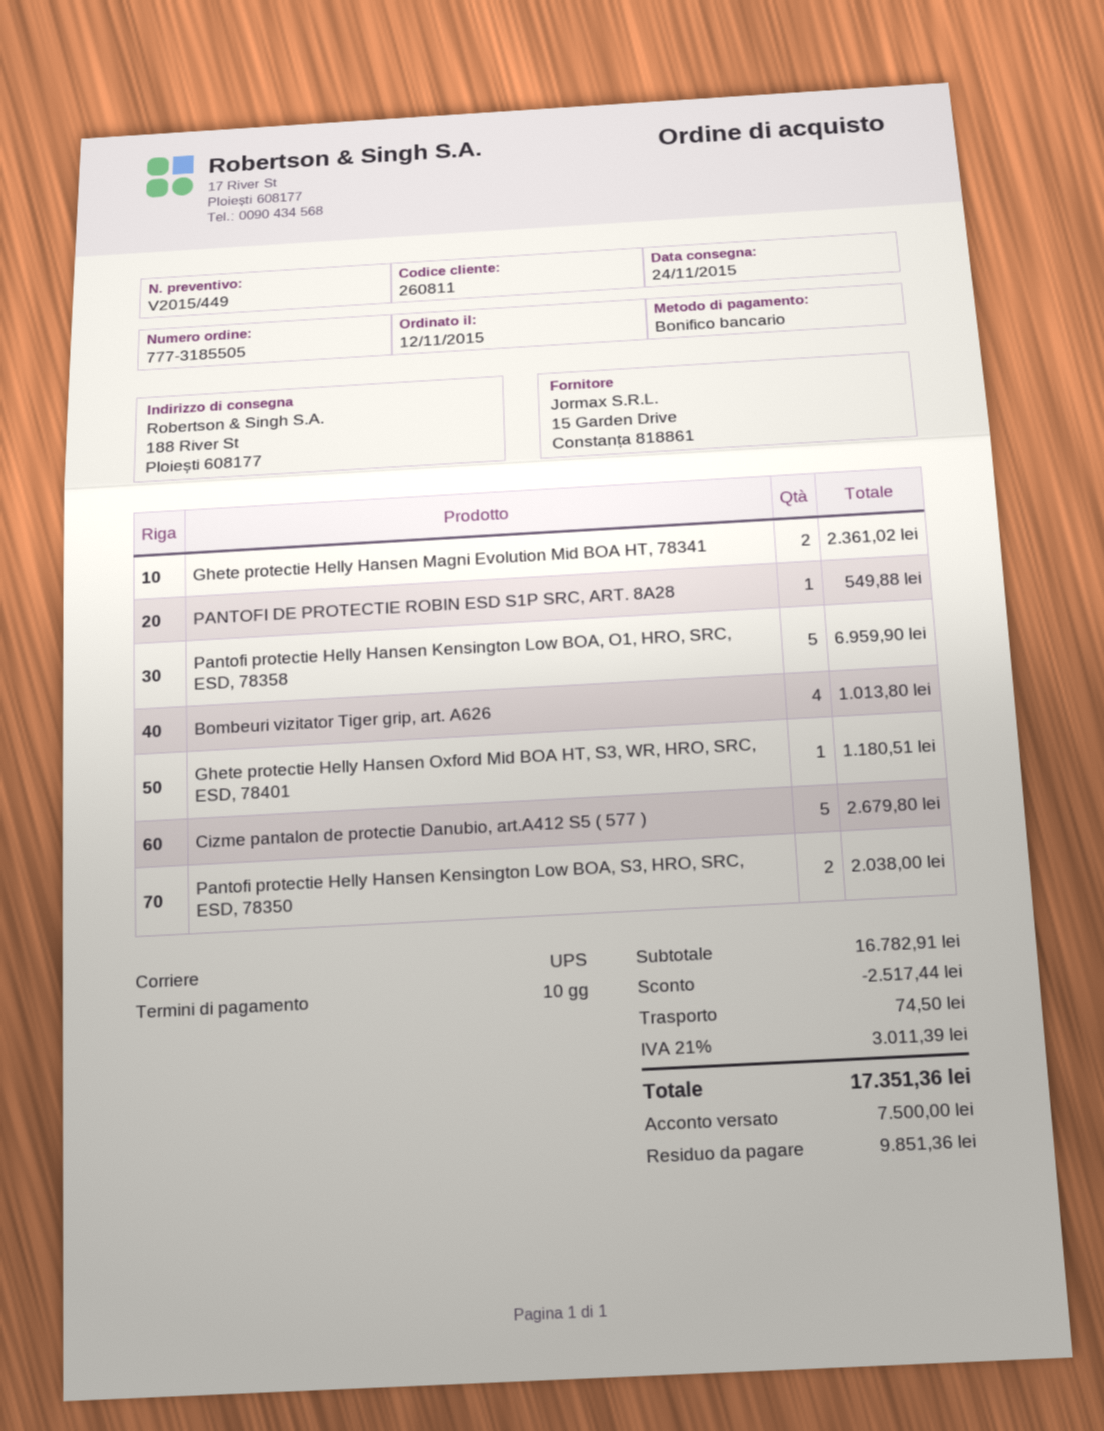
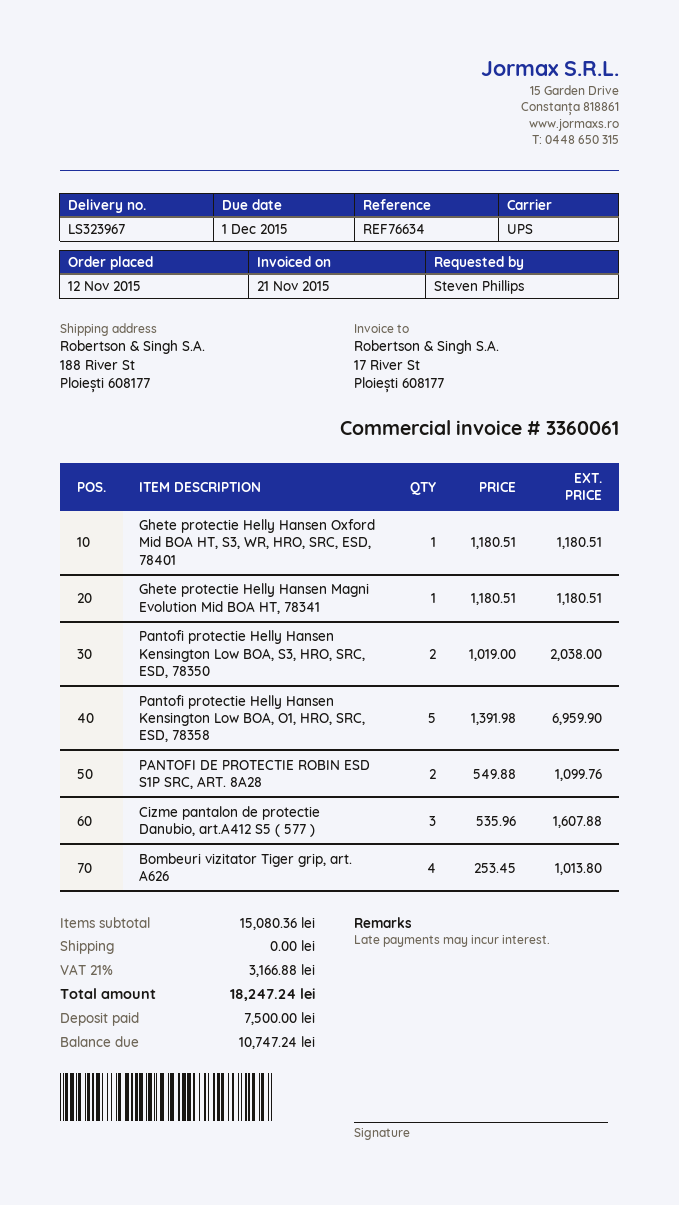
Ghete protectie Helly Hansen Magni Evolution Mid BOA HT, 78341: 2 for 2361.02 -> 1 for 1180.51
PANTOFI DE PROTECTIE ROBIN ESD S1P SRC, ART. 8A28: 1 for 549.88 -> 2 for 1099.76
Cizme pantalon de protectie Danubio, art.A412 S5 ( 577 ): 5 for 2679.80 -> 3 for 1607.88
subtotal: 16782.91 -> 15080.36
discount: 2517.44 -> none
shipping: 74.50 -> 0.00
tax: 21% = 3011.39 -> 21% = 3166.88
total: 17351.36 -> 18247.24
balance: 9851.36 -> 10747.24

